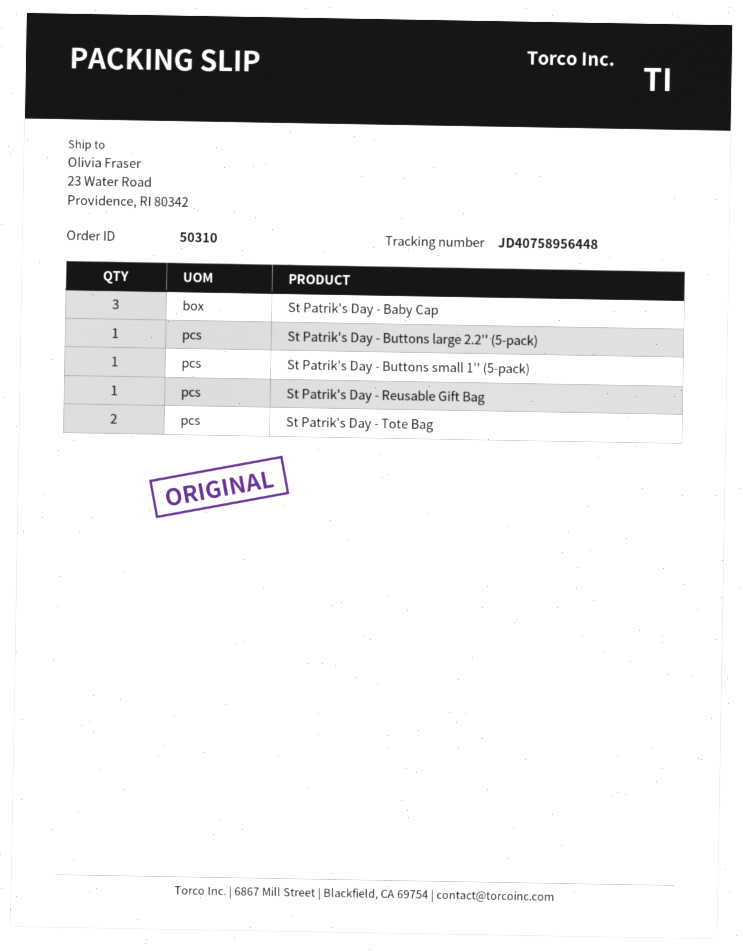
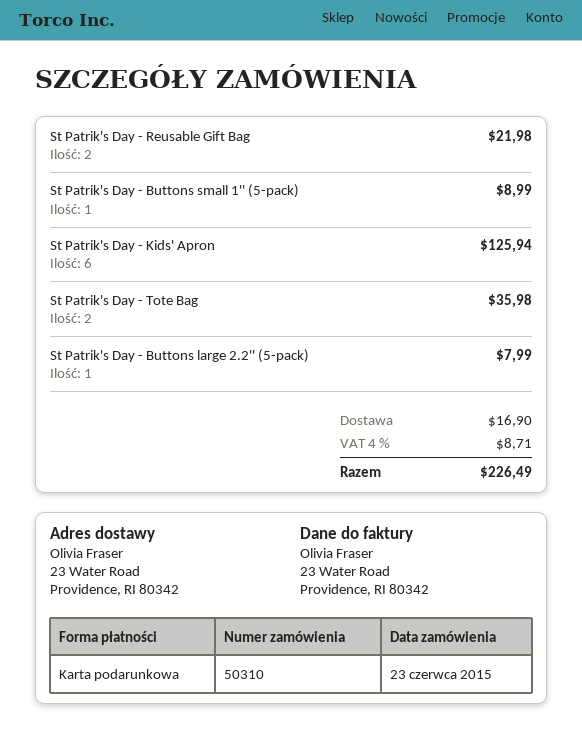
St Patrik's Day - Baby Cap: 3 -> none
St Patrik's Day - Reusable Gift Bag: 1 -> 2
St Patrik's Day - Kids' Apron: none -> 6

